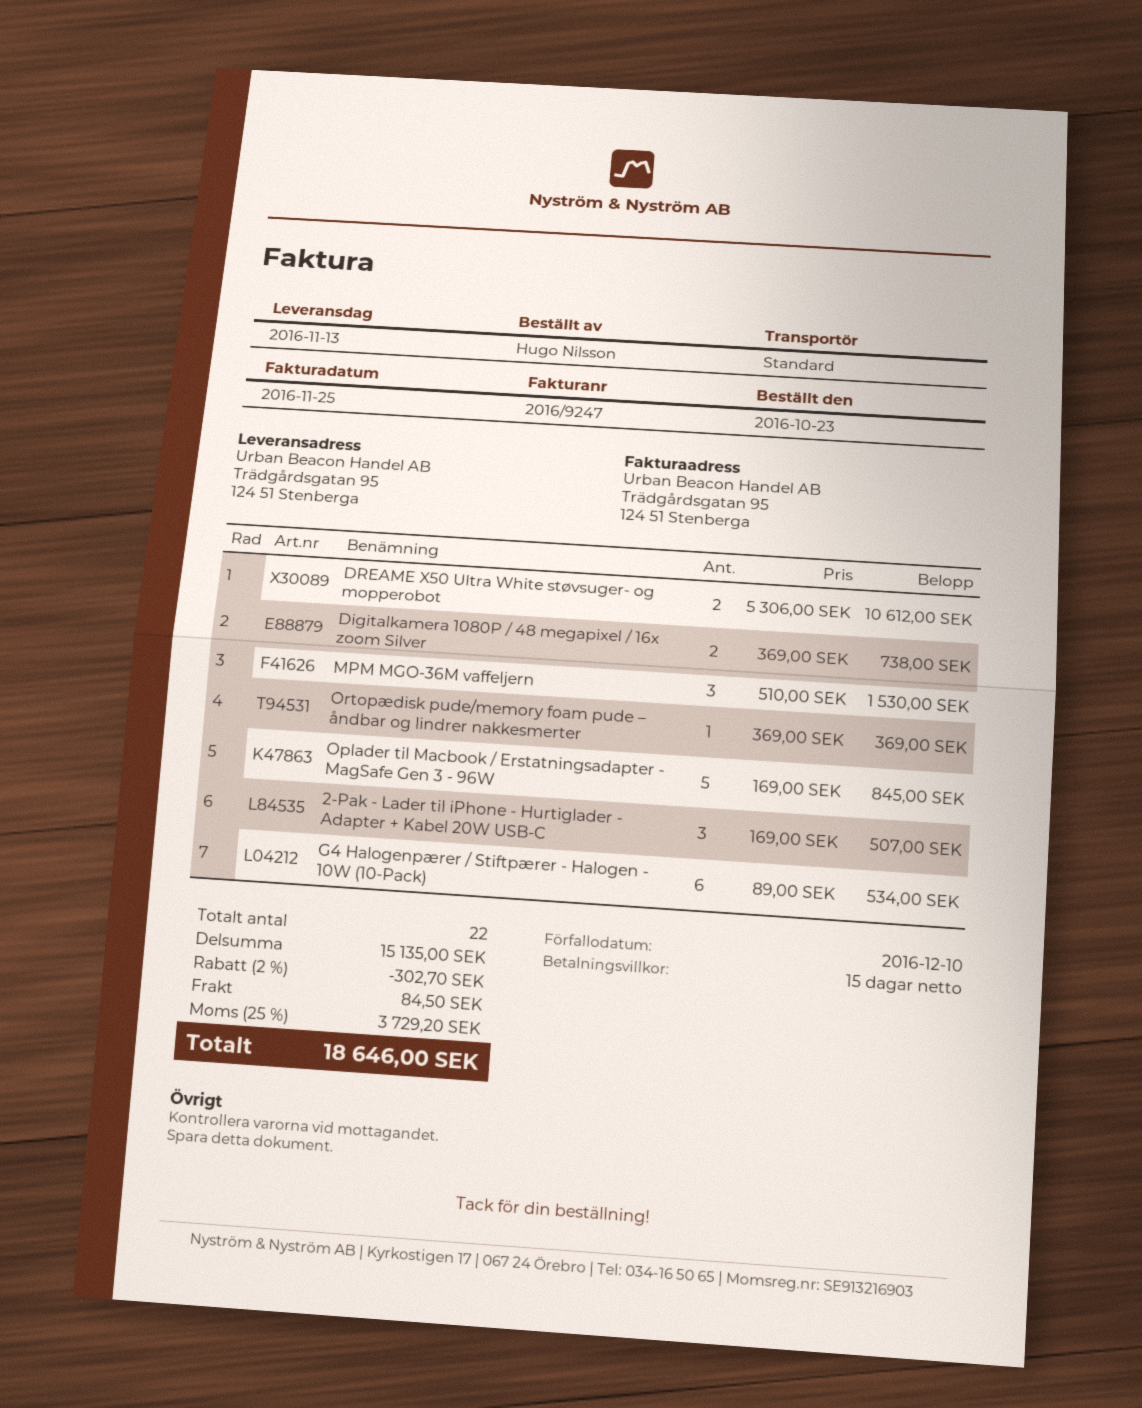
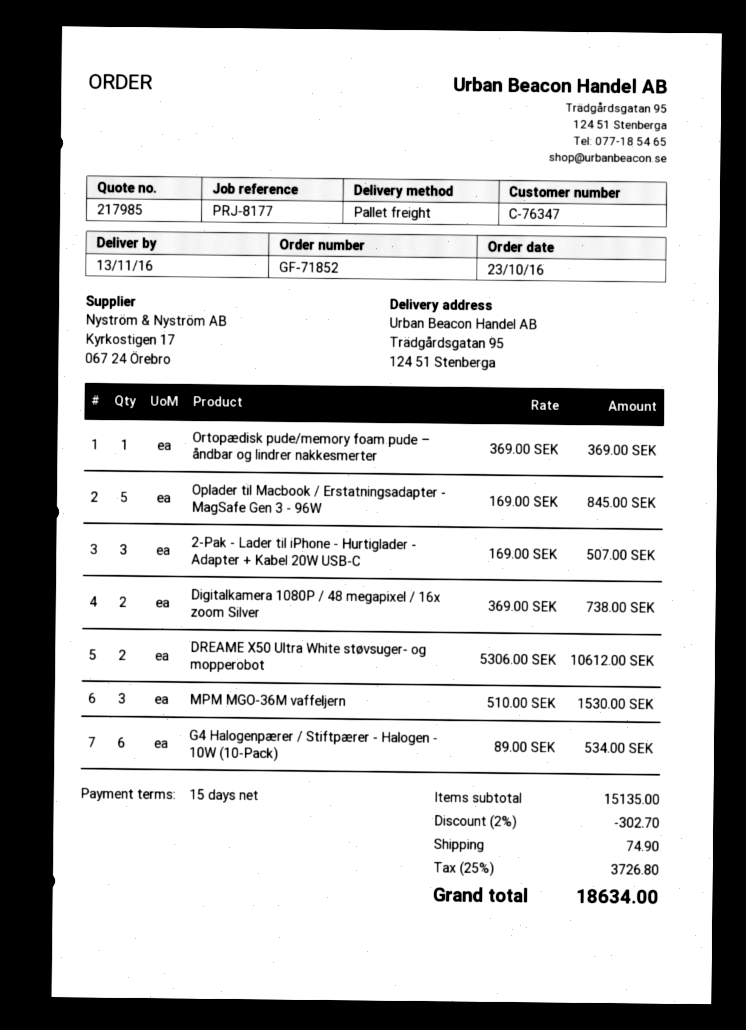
shipping method: standard -> pallet freight
shipping: 84.50 -> 74.90
tax: 25% = 3729.20 -> 25% = 3726.80
total: 18646.00 -> 18634.00

